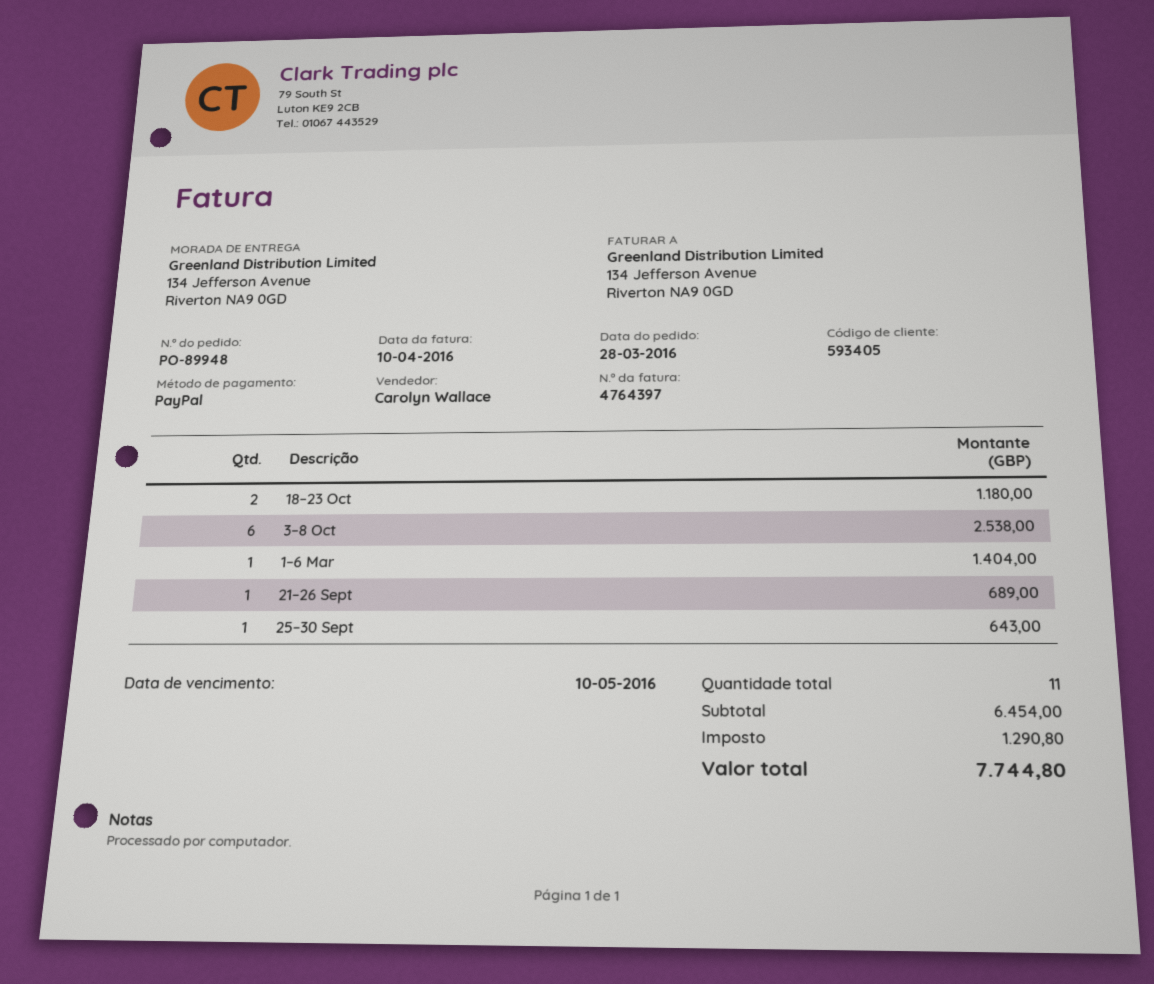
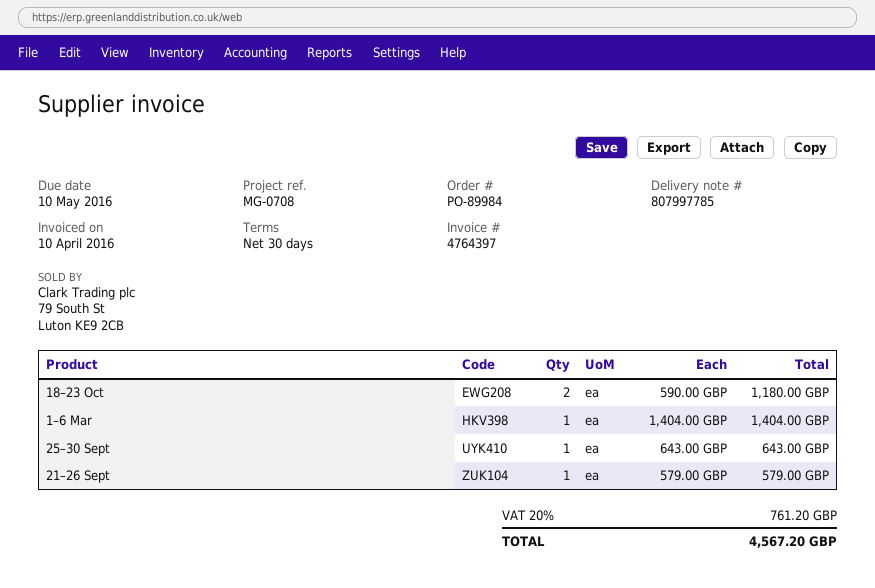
order number: PO-89948 -> PO-89984
3–8 Oct: 6 for 2538.00 -> none
21–26 Sept: 1 for 689.00 -> 1 for 579.00
tax: 1290.80 -> 761.20
total: 7744.80 -> 4567.20

